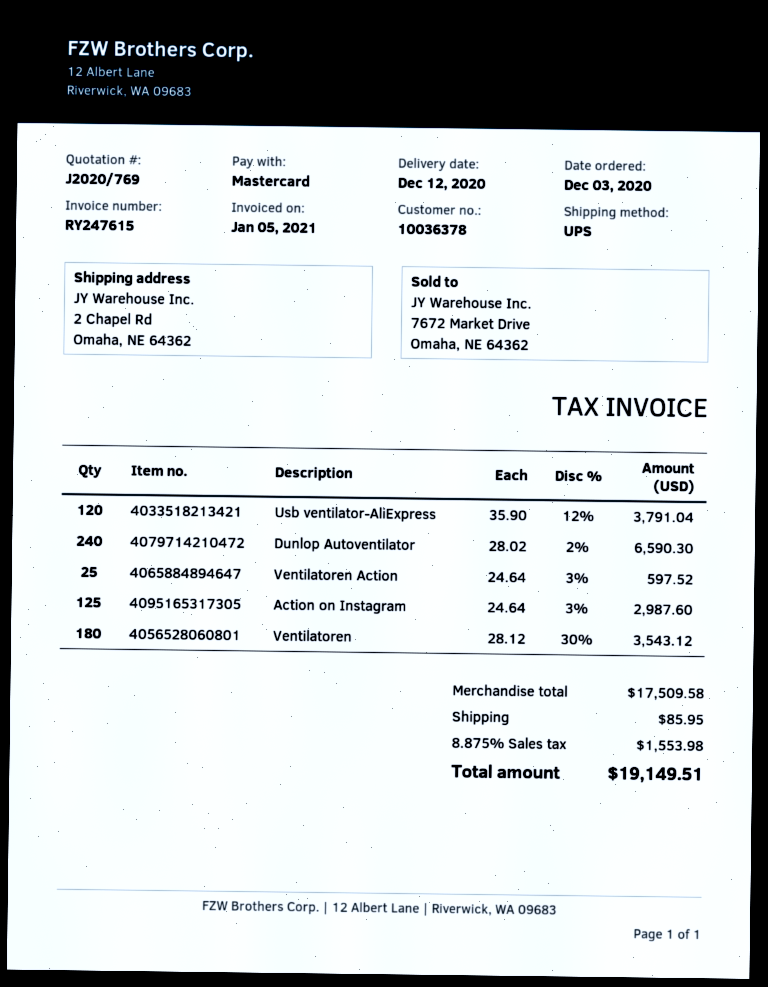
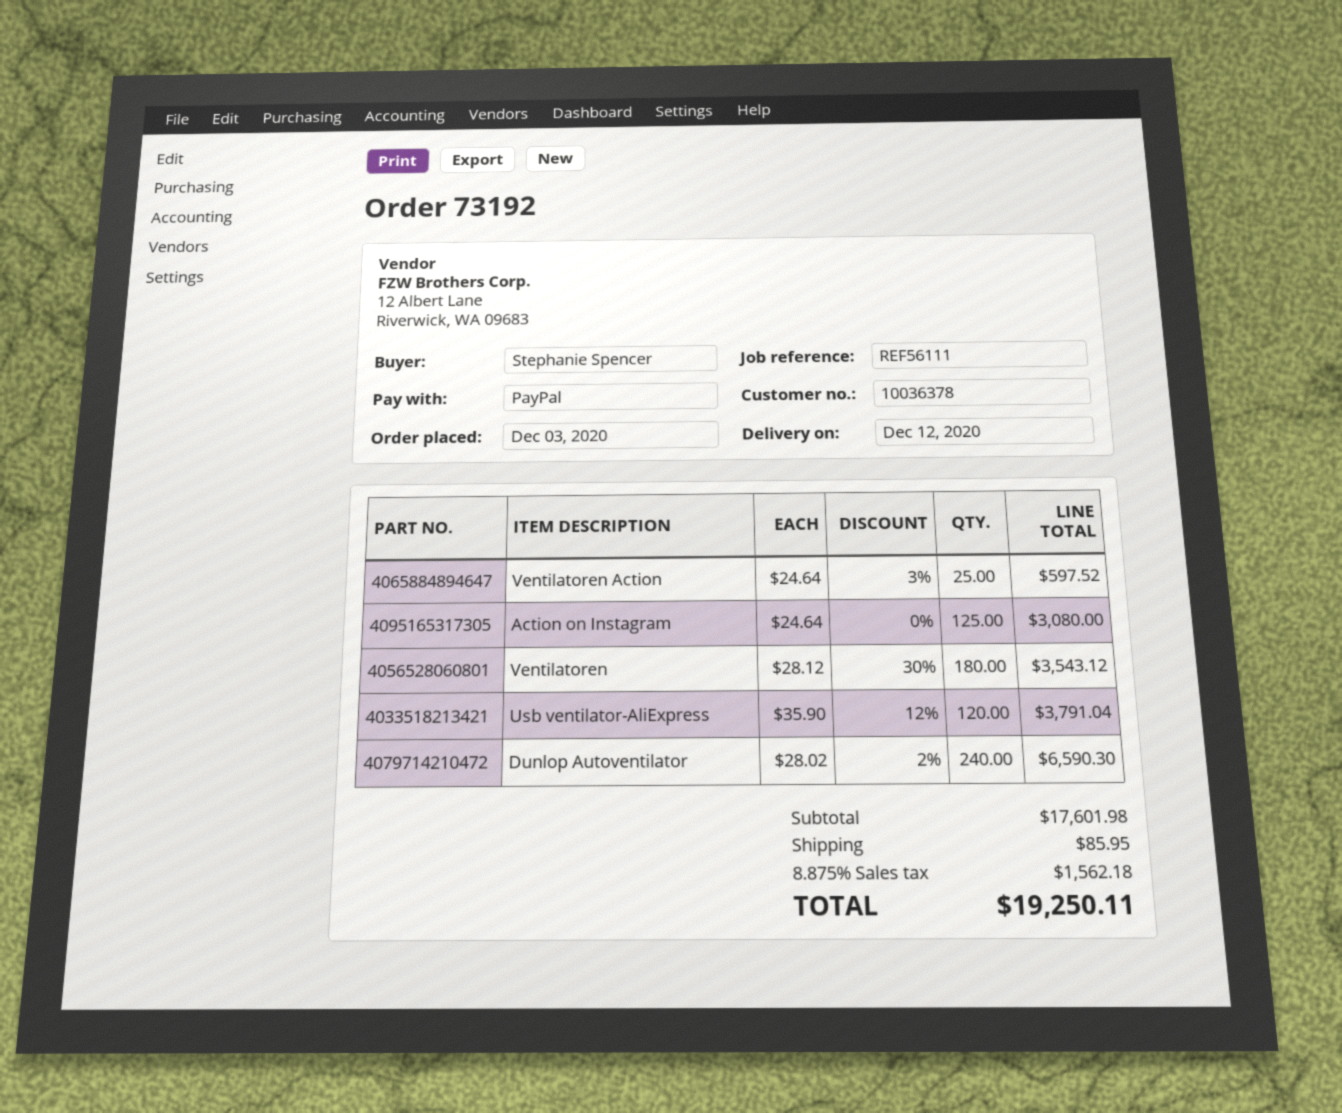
payment method: Mastercard -> PayPal
Action on Instagram: 125 x 24.64 - 3% = 2987.60 -> 125 x 24.64 = 3080.00
subtotal: 17509.58 -> 17601.98
tax: 8.875% = 1553.98 -> 8.875% = 1562.18
total: 19149.51 -> 19250.11

